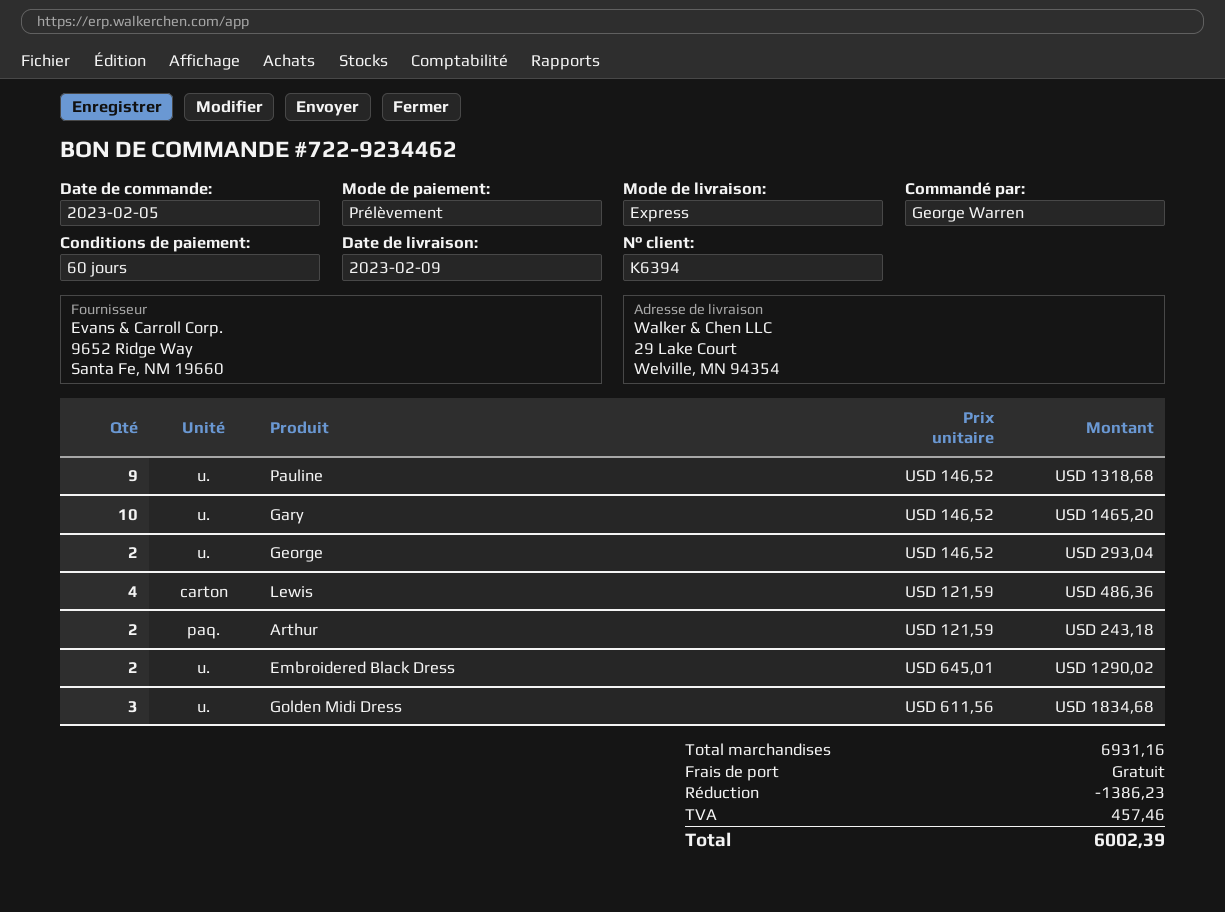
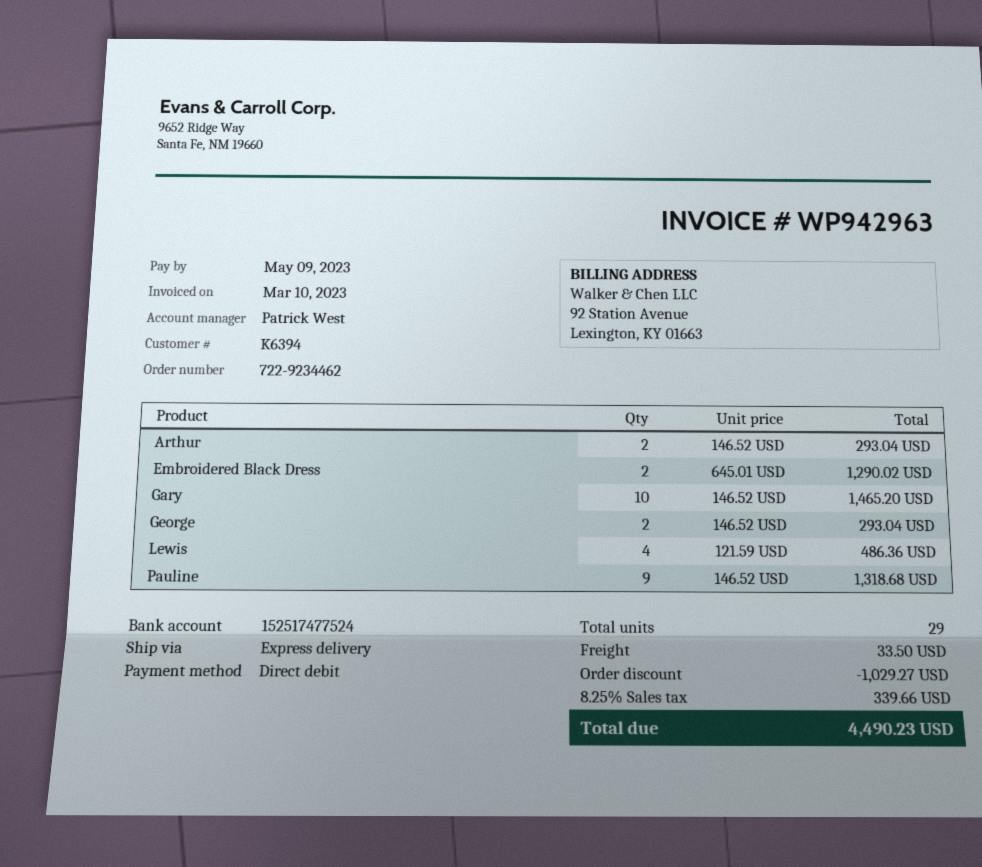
Arthur: 2 x 121.59 = 243.18 -> 2 x 146.52 = 293.04
Golden Midi Dress: 3 x 611.56 = 1834.68 -> none
discount: 1386.23 -> 1029.27
shipping: 0.00 -> 33.50
tax: 457.46 -> 339.66
total: 6002.39 -> 4490.23

